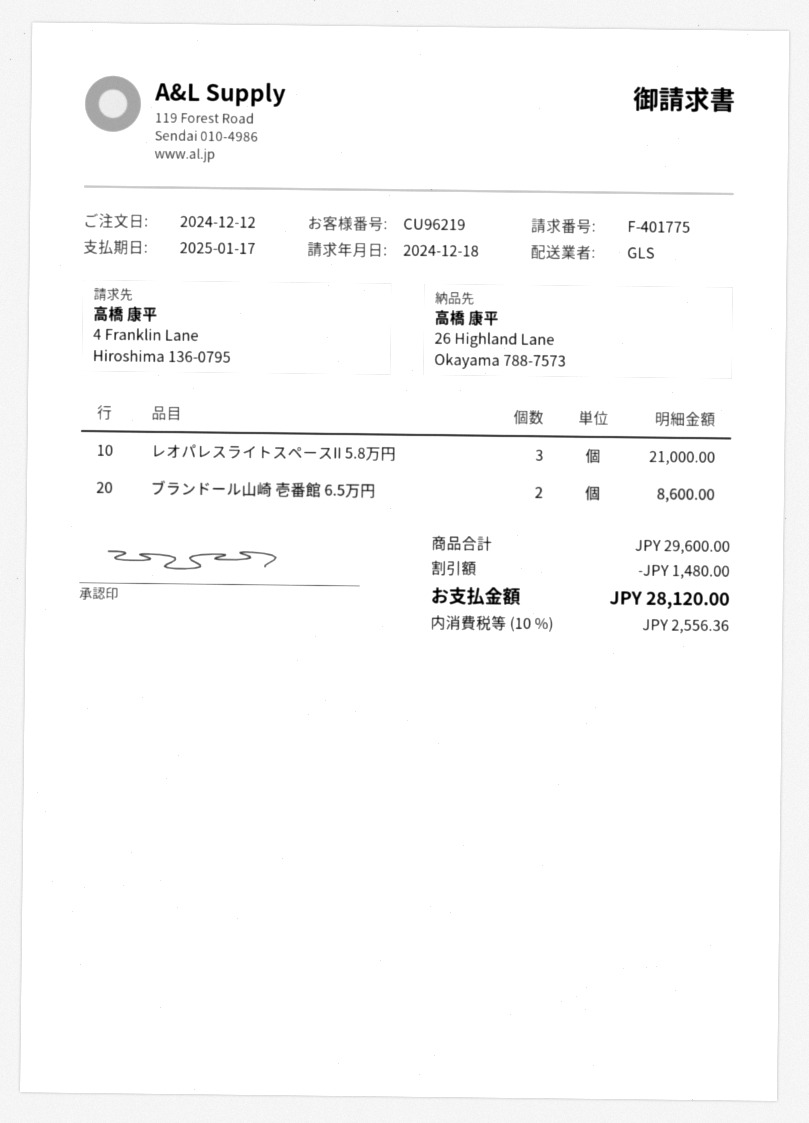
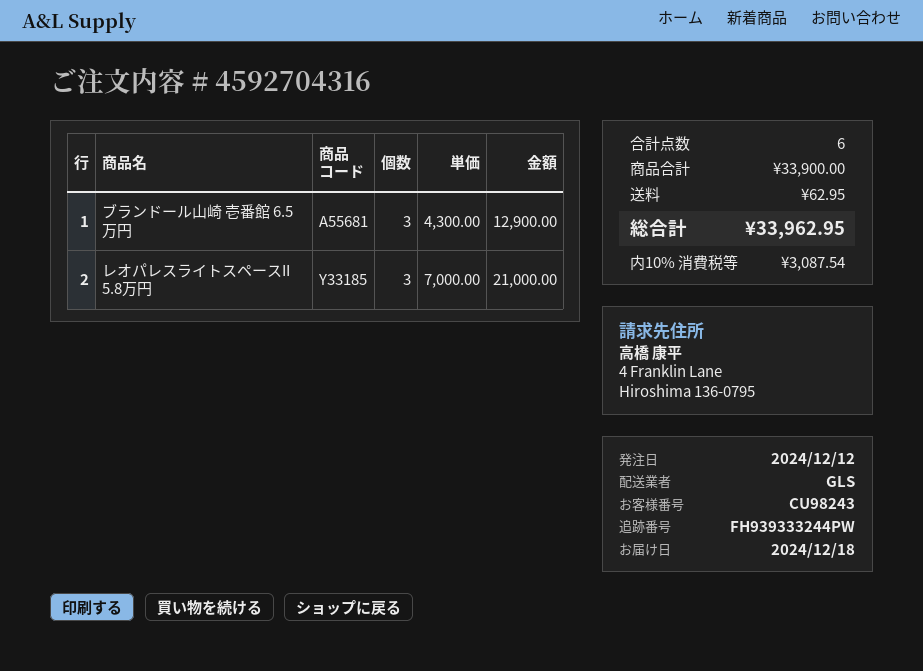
customer number: CU96219 -> CU98243
ブランドール山崎 壱番館 6.5万円: 2 for 8600.00 -> 3 for 12900.00
subtotal: 29600.00 -> 33900.00
discount: 1480.00 -> none
shipping: none -> 62.95
tax: 10% = 2556.36 -> 10% = 3087.54
total: 28120.00 -> 33962.95

